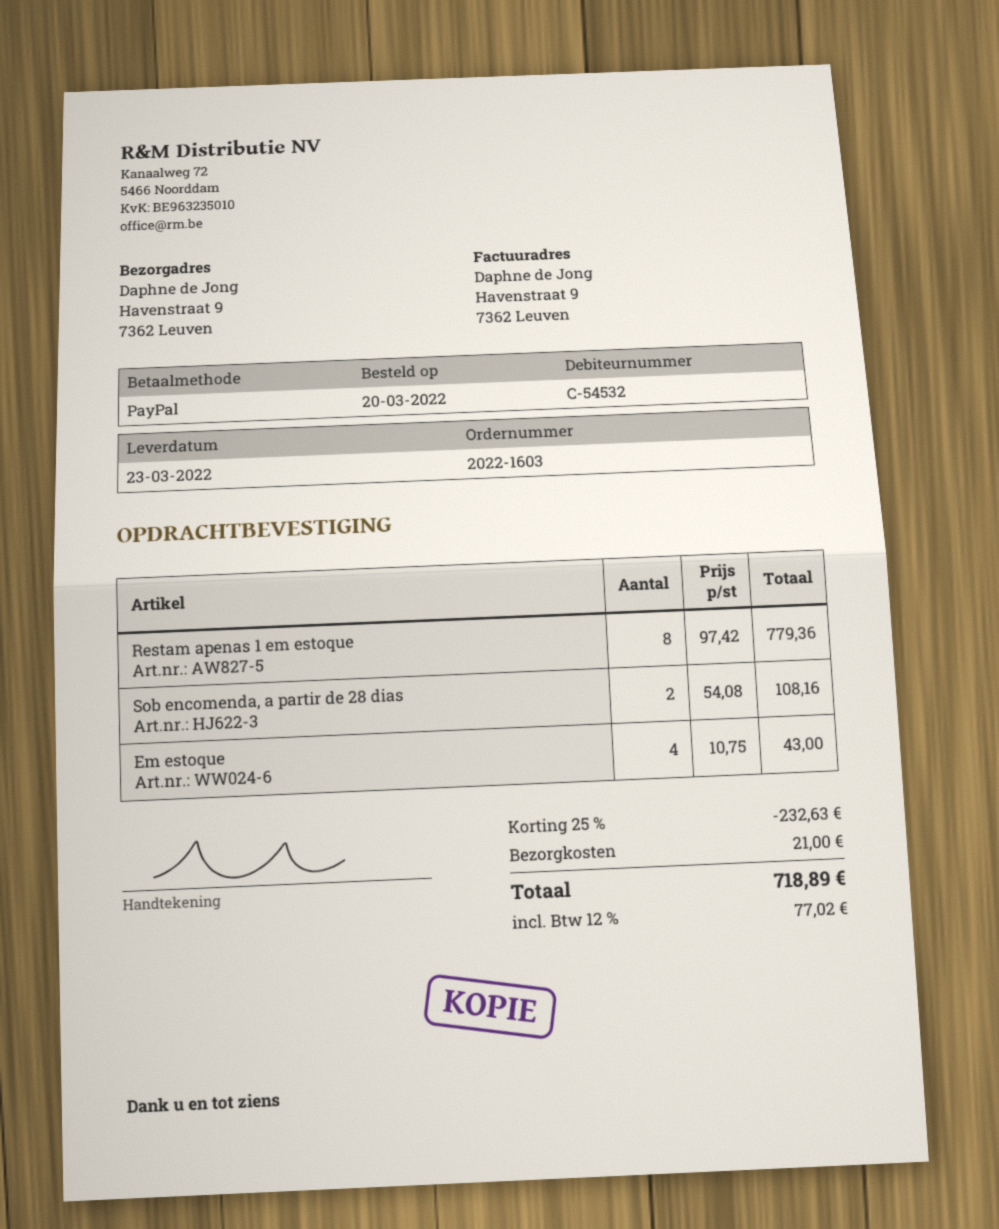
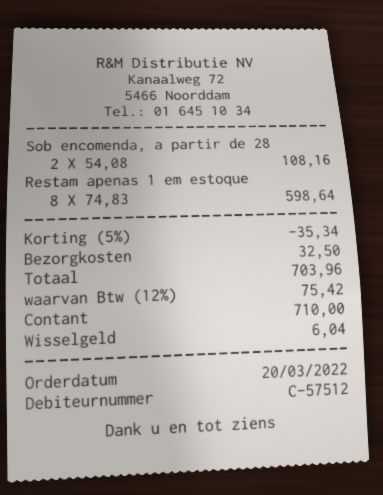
customer number: C-54532 -> C-57512
payment method: PayPal -> cash
Restam apenas 1 em estoque: 8 x 97.42 = 779.36 -> 8 x 74.83 = 598.64
Em estoque: 4 x 10.75 = 43.00 -> none
discount: 25% = 232.63 -> 5% = 35.34
shipping: 21.00 -> 32.50
tax: 12% = 77.02 -> 12% = 75.42
total: 718.89 -> 703.96

